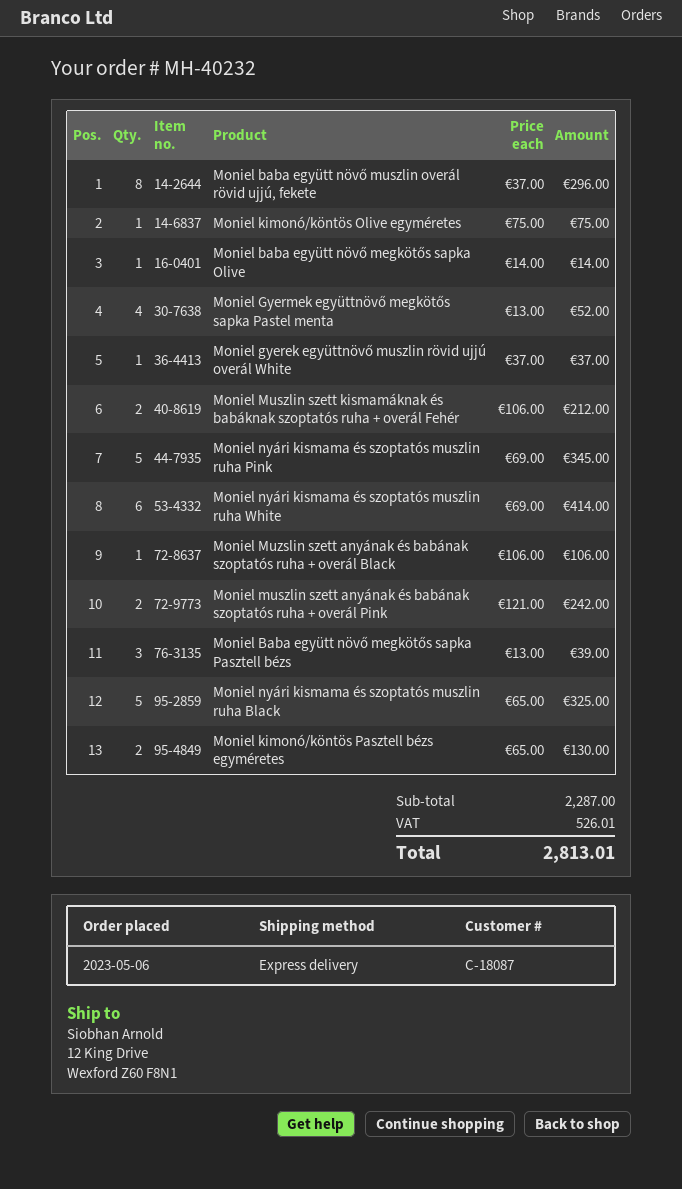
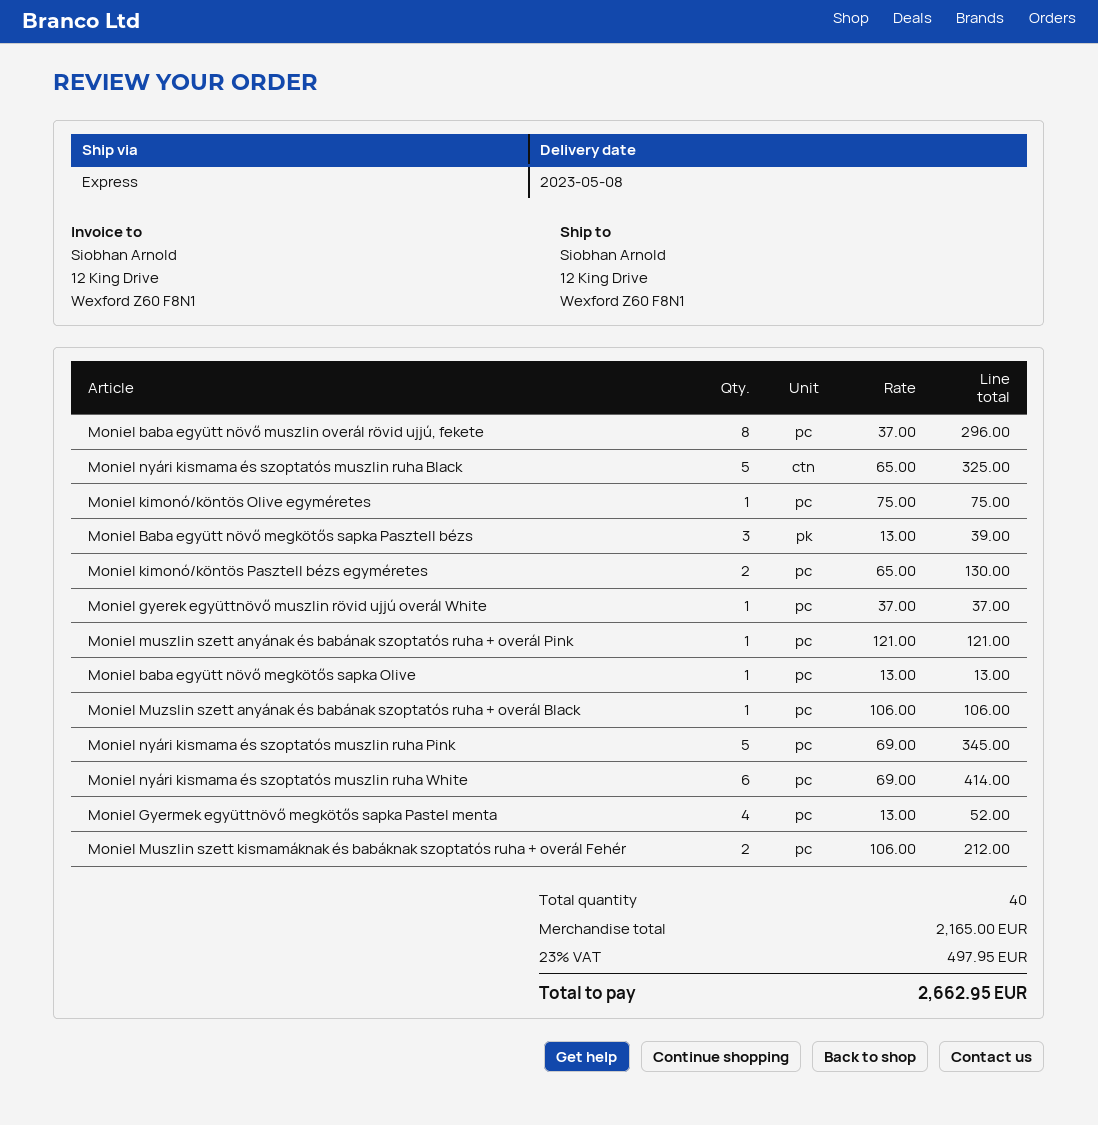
Moniel baba együtt növő megkötős sapka Olive: 1 x 14.00 = 14.00 -> 1 x 13.00 = 13.00
Moniel muszlin szett anyának és babának szoptatós ruha + overál Pink: 2 x 121.00 = 242.00 -> 1 x 121.00 = 121.00
subtotal: 2287.00 -> 2165.00
tax: 526.01 -> 497.95
total: 2813.01 -> 2662.95

